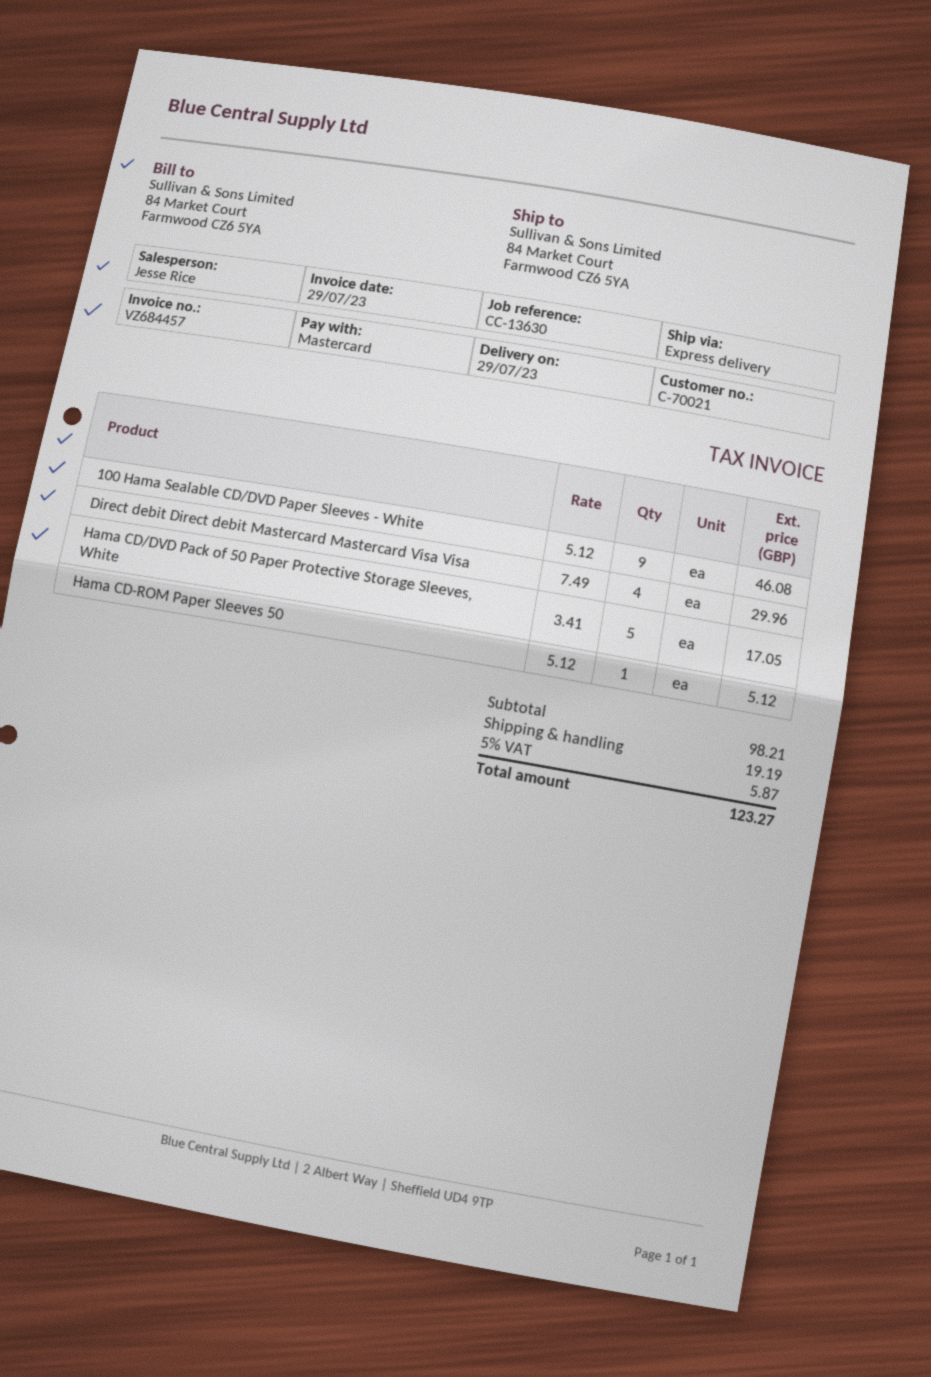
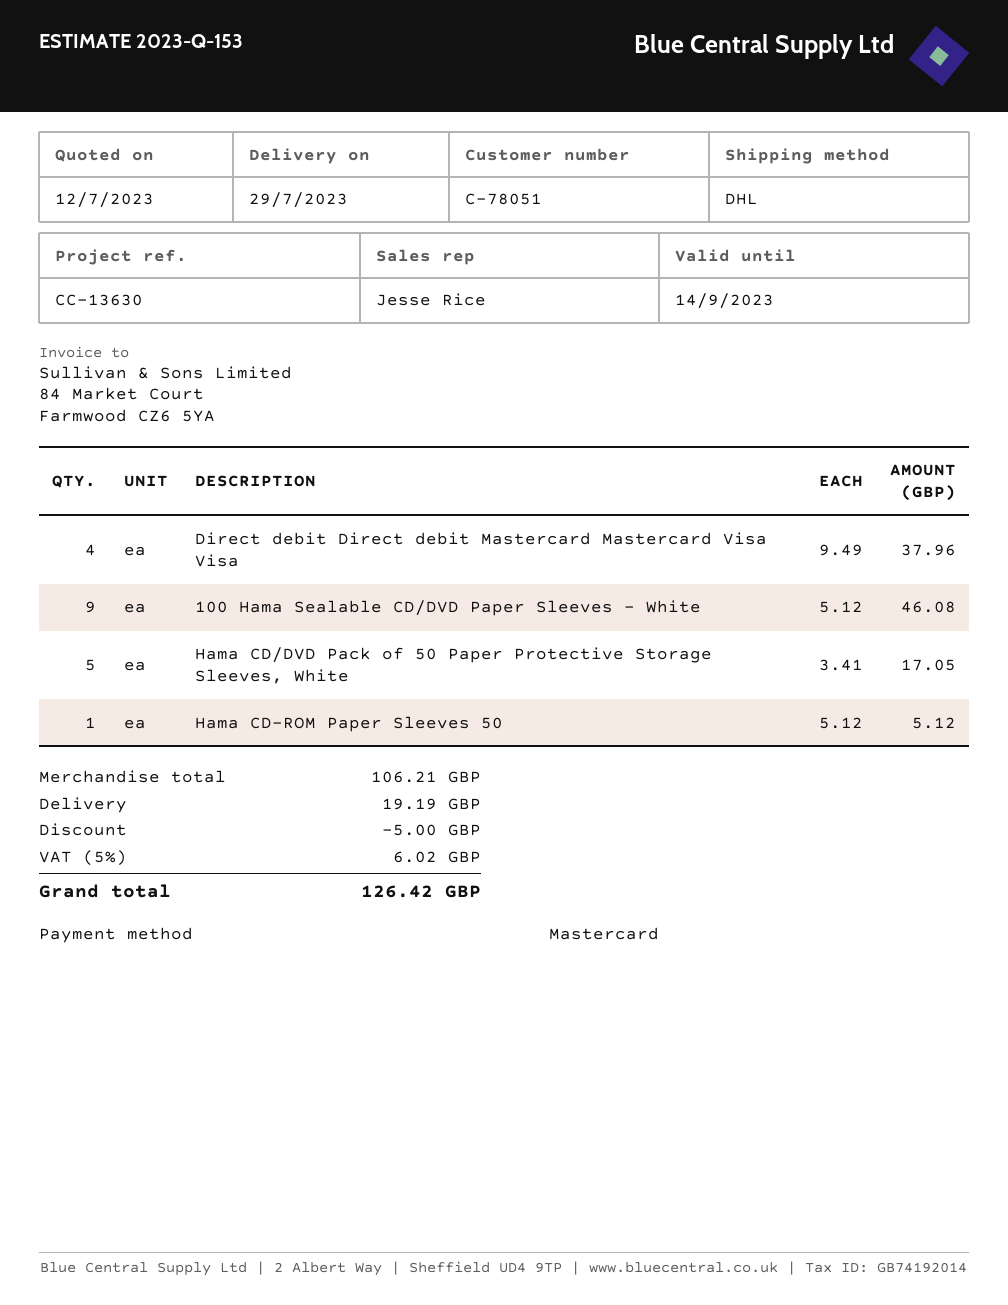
customer number: C-70021 -> C-78051
shipping method: express -> DHL
Direct debit Direct debit Mastercard Mastercard Visa Visa: 4 x 7.49 = 29.96 -> 4 x 9.49 = 37.96
subtotal: 98.21 -> 106.21
discount: none -> 5.00
tax: 5% = 5.87 -> 5% = 6.02
total: 123.27 -> 126.42

